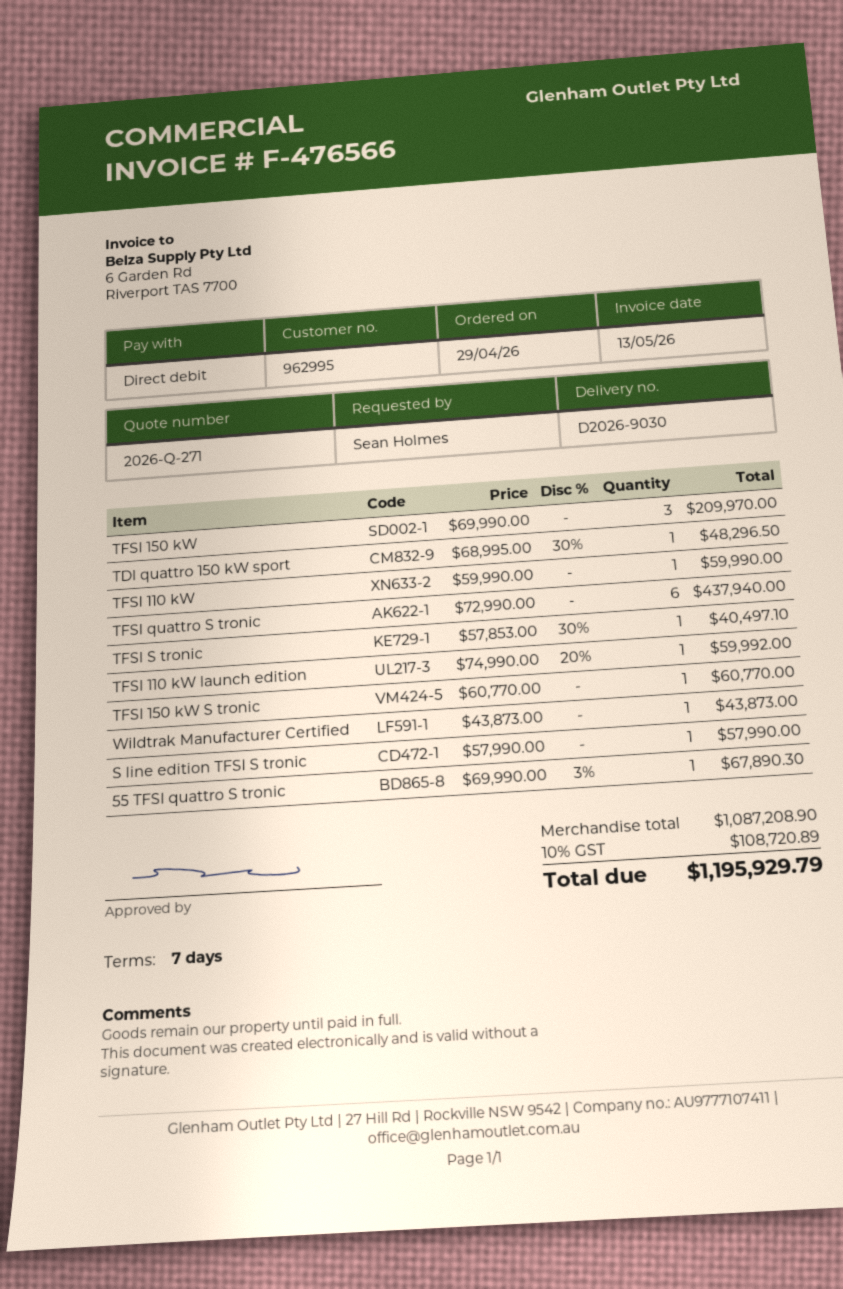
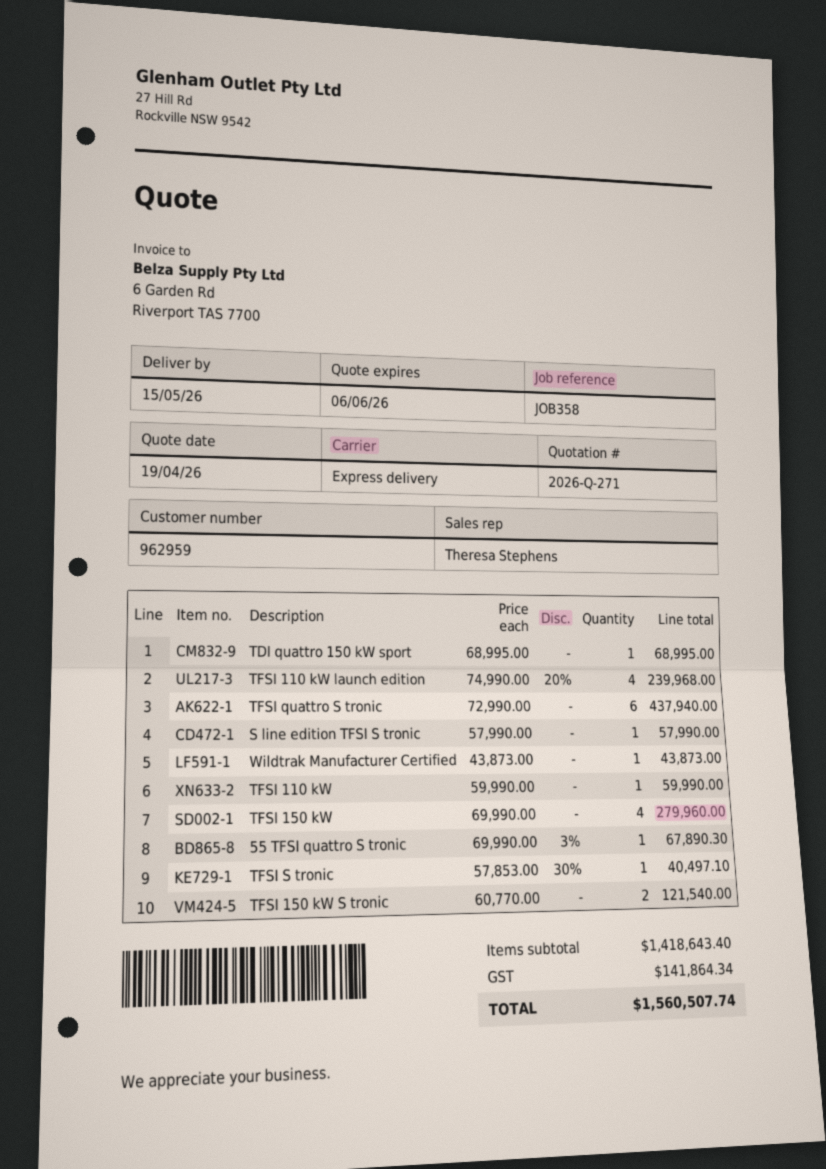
customer number: 962995 -> 962959
TFSI 150 kW: 3 x 69990.00 = 209970.00 -> 4 x 69990.00 = 279960.00
TDI quattro 150 kW sport: 1 x 68995.00 - 30% = 48296.50 -> 1 x 68995.00 = 68995.00
TFSI 110 kW launch edition: 1 x 74990.00 - 20% = 59992.00 -> 4 x 74990.00 - 20% = 239968.00
TFSI 150 kW S tronic: 1 x 60770.00 = 60770.00 -> 2 x 60770.00 = 121540.00
subtotal: 1087208.90 -> 1418643.40
tax: 108720.89 -> 141864.34
total: 1195929.79 -> 1560507.74

